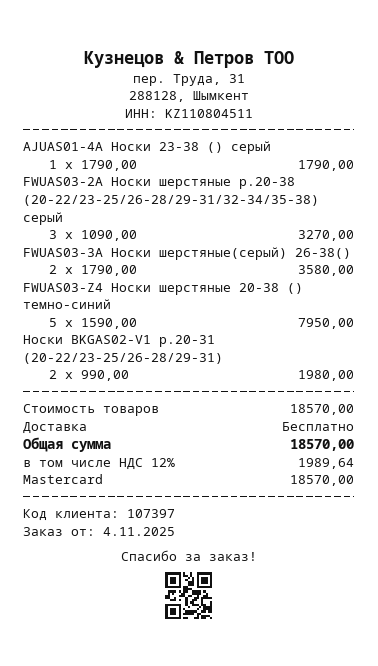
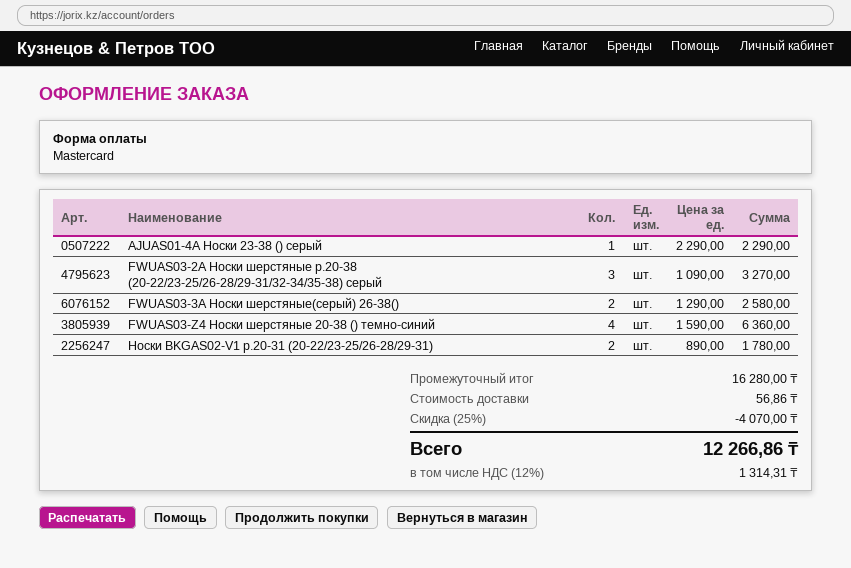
AJUAS01-4A Носки 23-38 () серый: 1 x 1790.00 = 1790.00 -> 1 x 2290.00 = 2290.00
FWUAS03-3A Носки шерстяные(серый) 26-38(): 2 x 1790.00 = 3580.00 -> 2 x 1290.00 = 2580.00
FWUAS03-Z4 Носки шерстяные 20-38 () темно-синий: 5 x 1590.00 = 7950.00 -> 4 x 1590.00 = 6360.00
Носки BKGAS02-V1 р.20-31 (20-22/23-25/26-28/29-31): 2 x 990.00 = 1980.00 -> 2 x 890.00 = 1780.00
subtotal: 18570.00 -> 16280.00
discount: none -> 25% = 4070.00
shipping: 0.00 -> 56.86
tax: 12% = 1989.64 -> 12% = 1314.31
total: 18570.00 -> 12266.86

